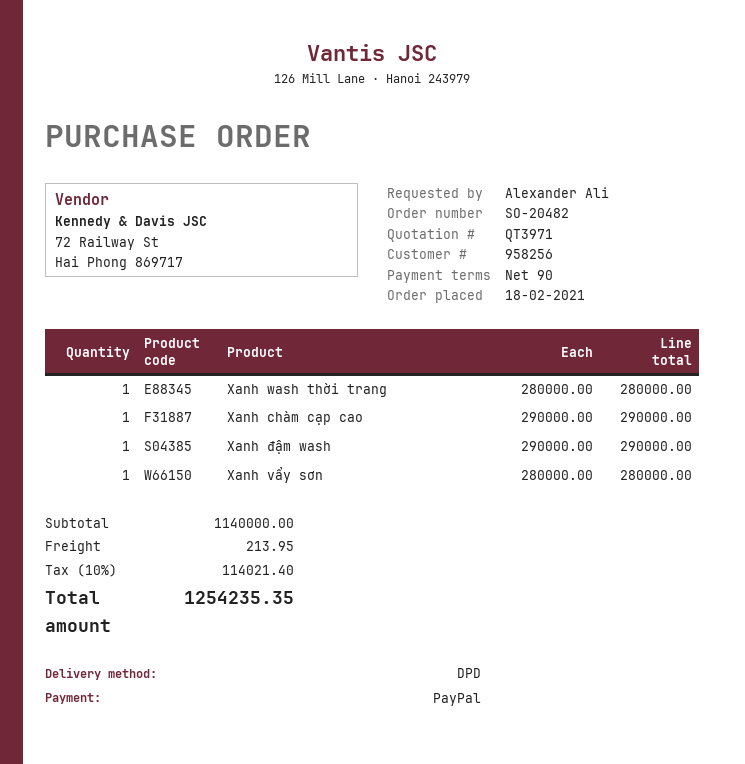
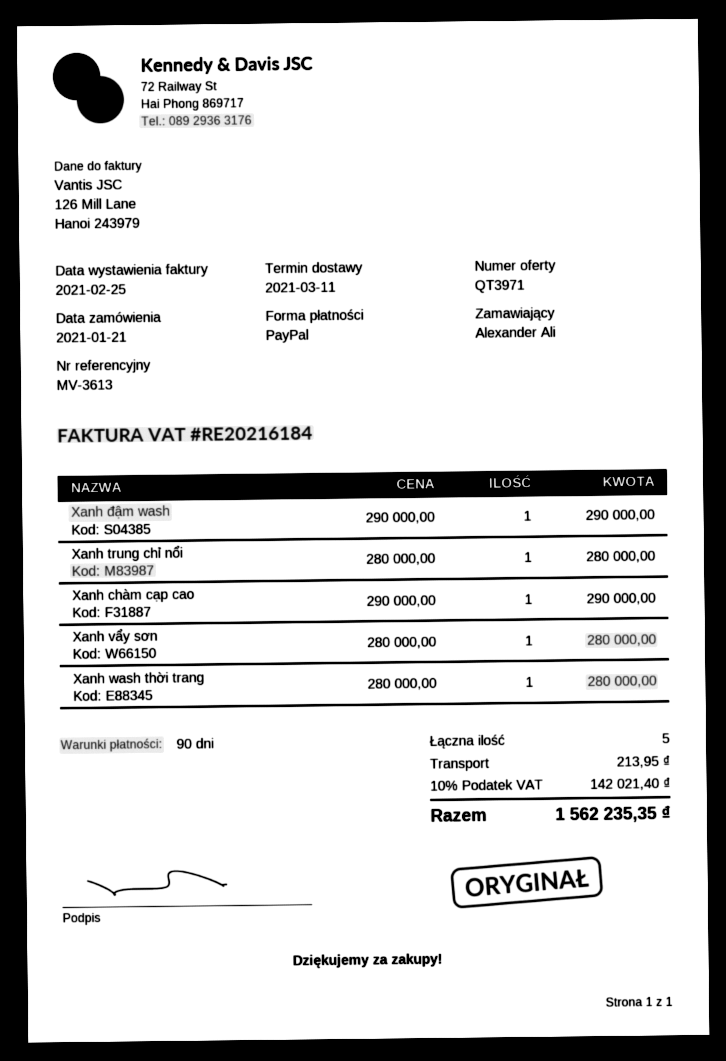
order date: 2021-02-18 -> 2021-01-21
Xanh trung chỉ nổi: none -> 1 x 280000.00 = 280000.00
tax: 10% = 114021.40 -> 10% = 142021.40
total: 1254235.35 -> 1562235.35

